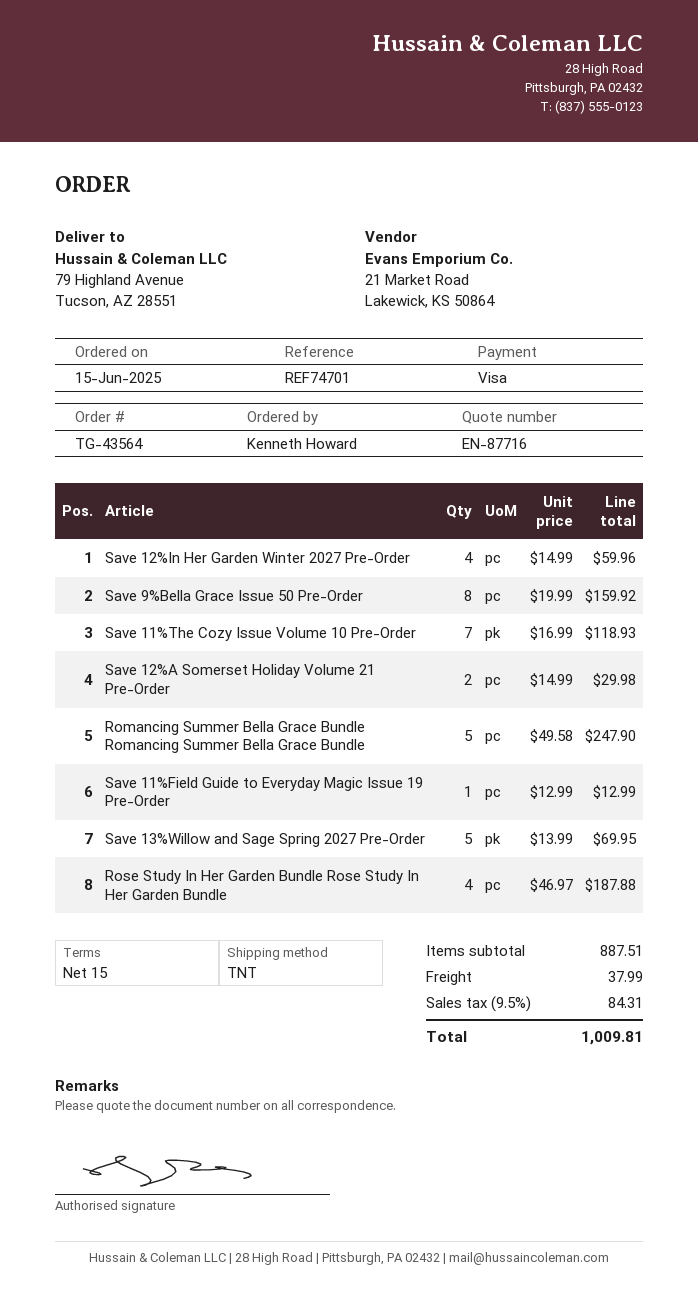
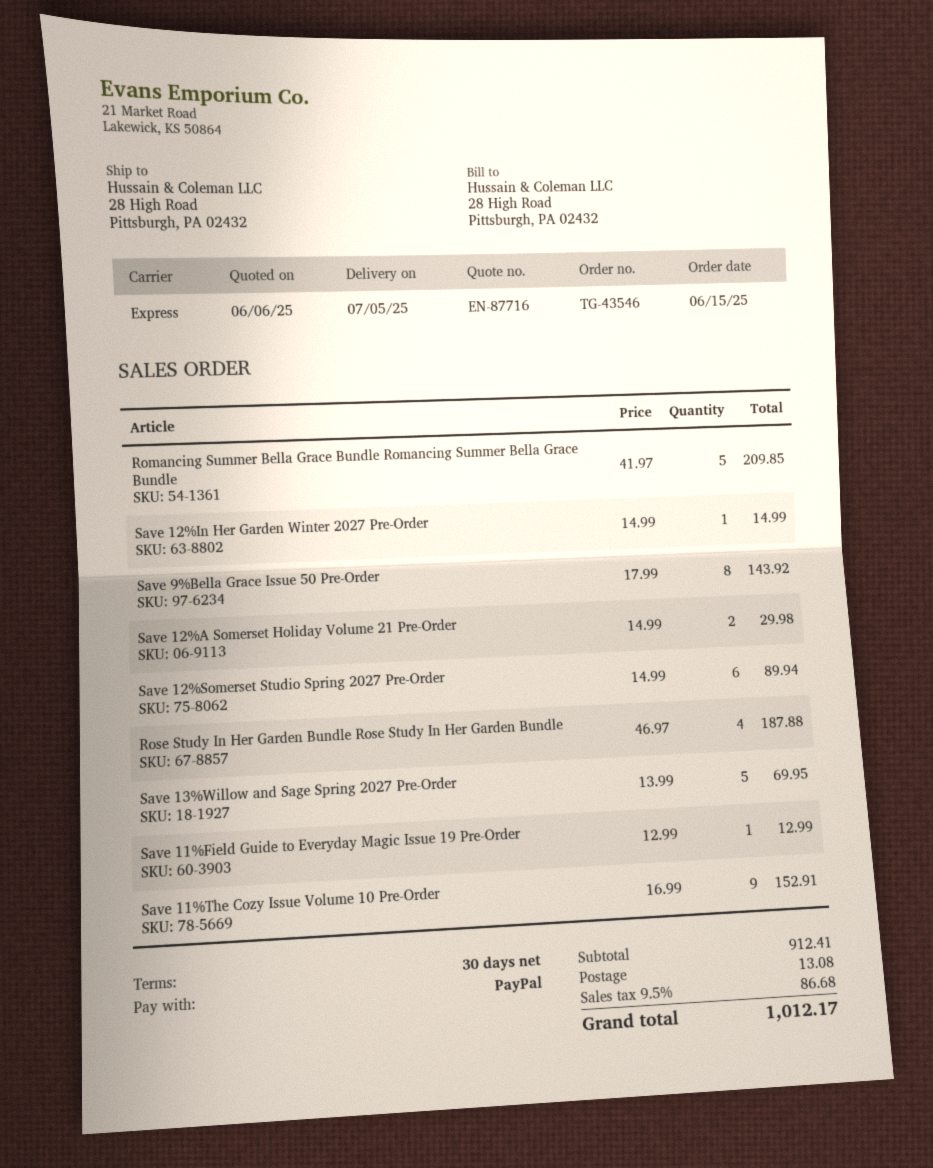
order number: TG-43564 -> TG-43546
payment terms: 15 days -> 30 days
payment method: Visa -> PayPal
shipping method: TNT -> express
ship to: 79 Highland Avenue, Tucson, AZ 28551 -> 28 High Road, Pittsburgh, PA 02432
Save 12%In Her Garden Winter 2027 Pre-Order: 4 x 14.99 = 59.96 -> 1 x 14.99 = 14.99
Save 9%Bella Grace Issue 50 Pre-Order: 8 x 19.99 = 159.92 -> 8 x 17.99 = 143.92
Save 11%The Cozy Issue Volume 10 Pre-Order: 7 x 16.99 = 118.93 -> 9 x 16.99 = 152.91
Romancing Summer Bella Grace Bundle Romancing Summer Bella Grace Bundle: 5 x 49.58 = 247.90 -> 5 x 41.97 = 209.85
Save 12%Somerset Studio Spring 2027 Pre-Order: none -> 6 x 14.99 = 89.94
subtotal: 887.51 -> 912.41
shipping: 37.99 -> 13.08
tax: 9.5% = 84.31 -> 9.5% = 86.68
total: 1009.81 -> 1012.17

